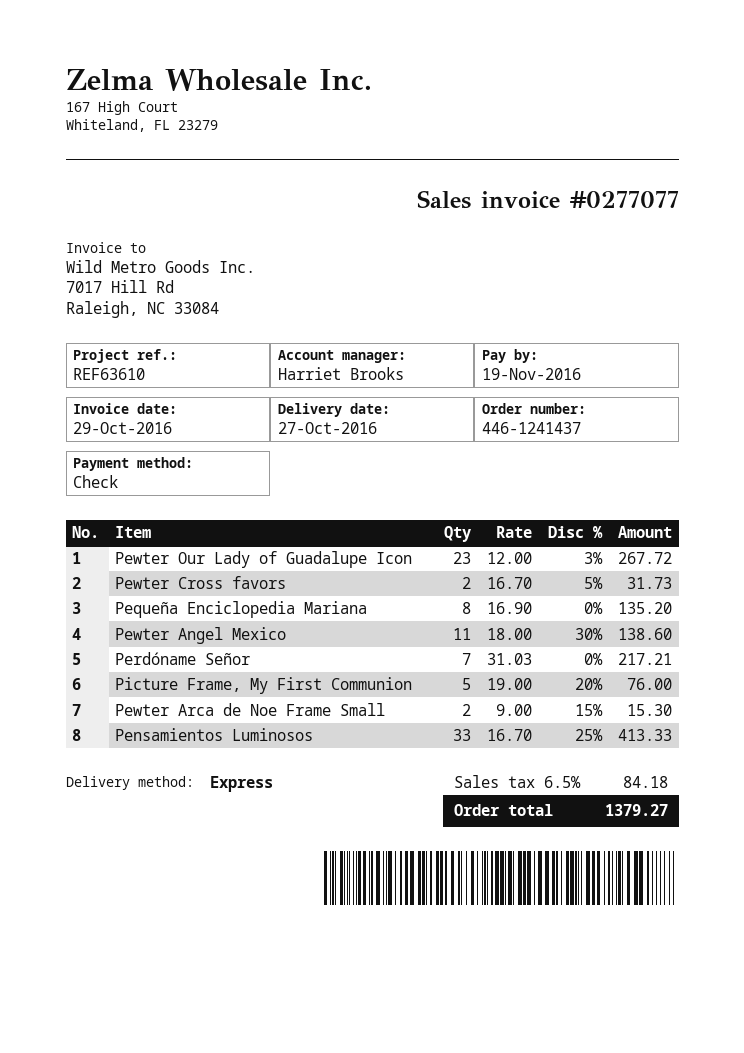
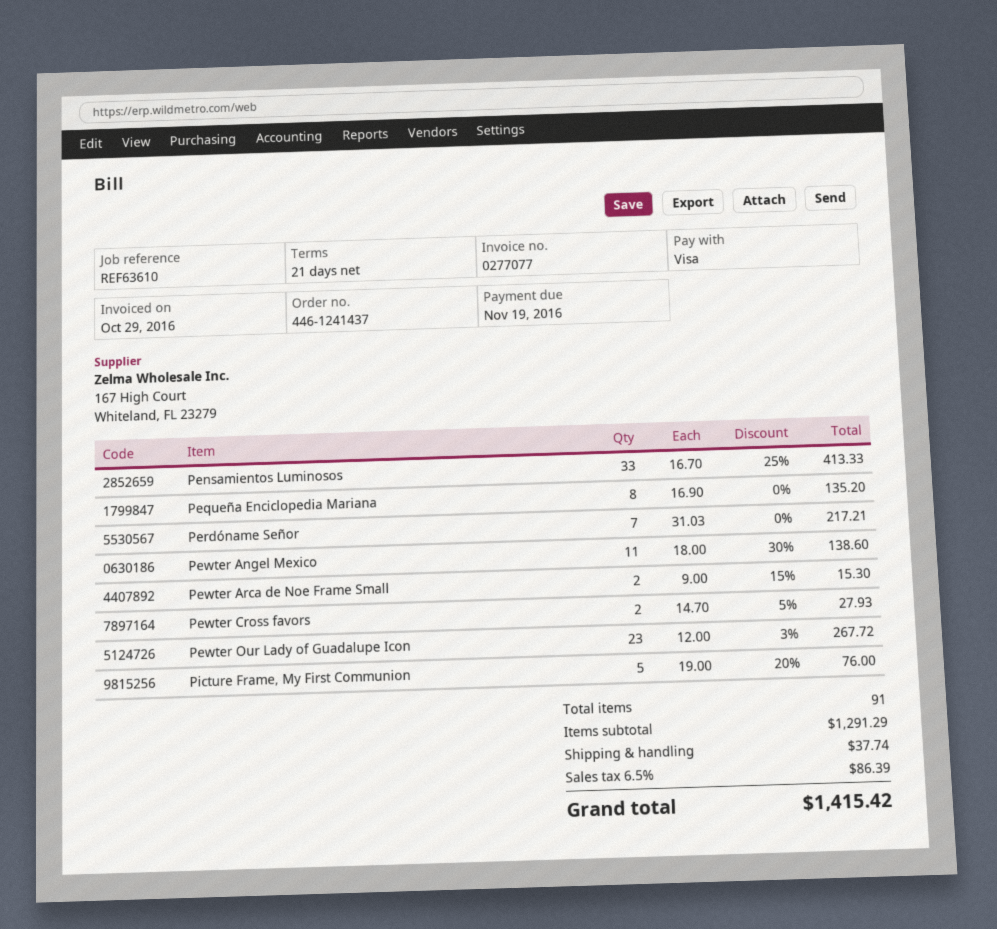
payment method: cheque -> Visa
Pewter Cross favors: 2 x 16.70 - 5% = 31.73 -> 2 x 14.70 - 5% = 27.93
shipping: none -> 37.74
tax: 6.5% = 84.18 -> 6.5% = 86.39
total: 1379.27 -> 1415.42

